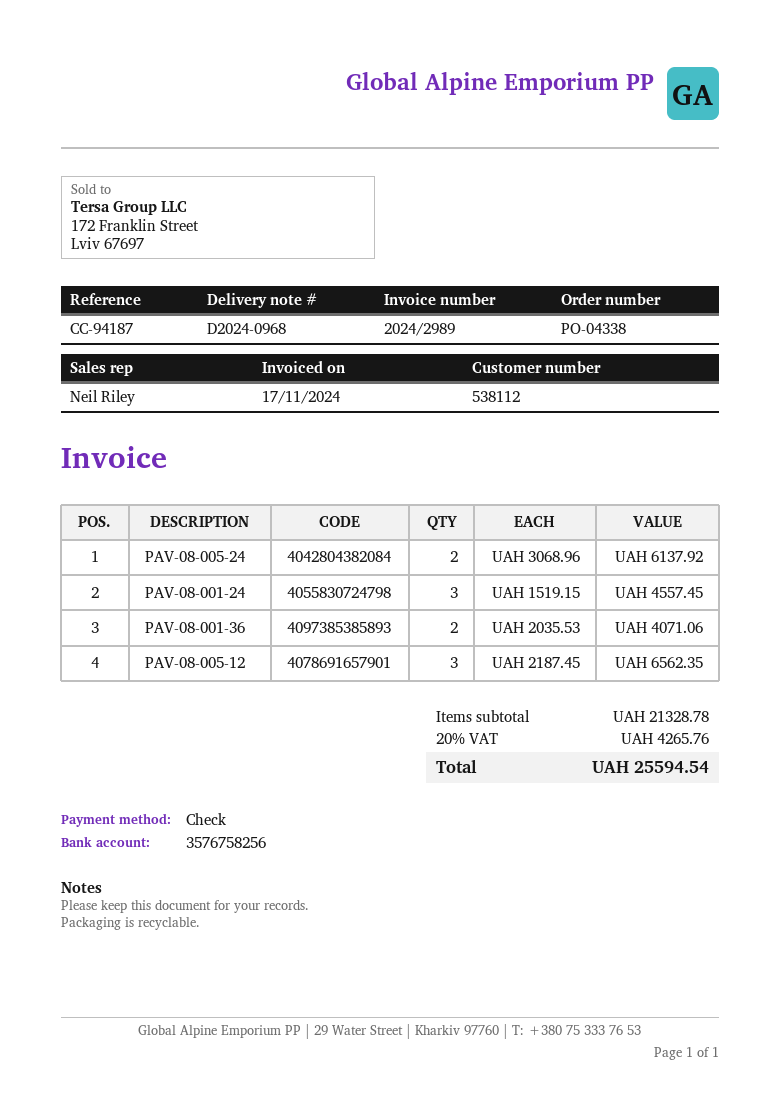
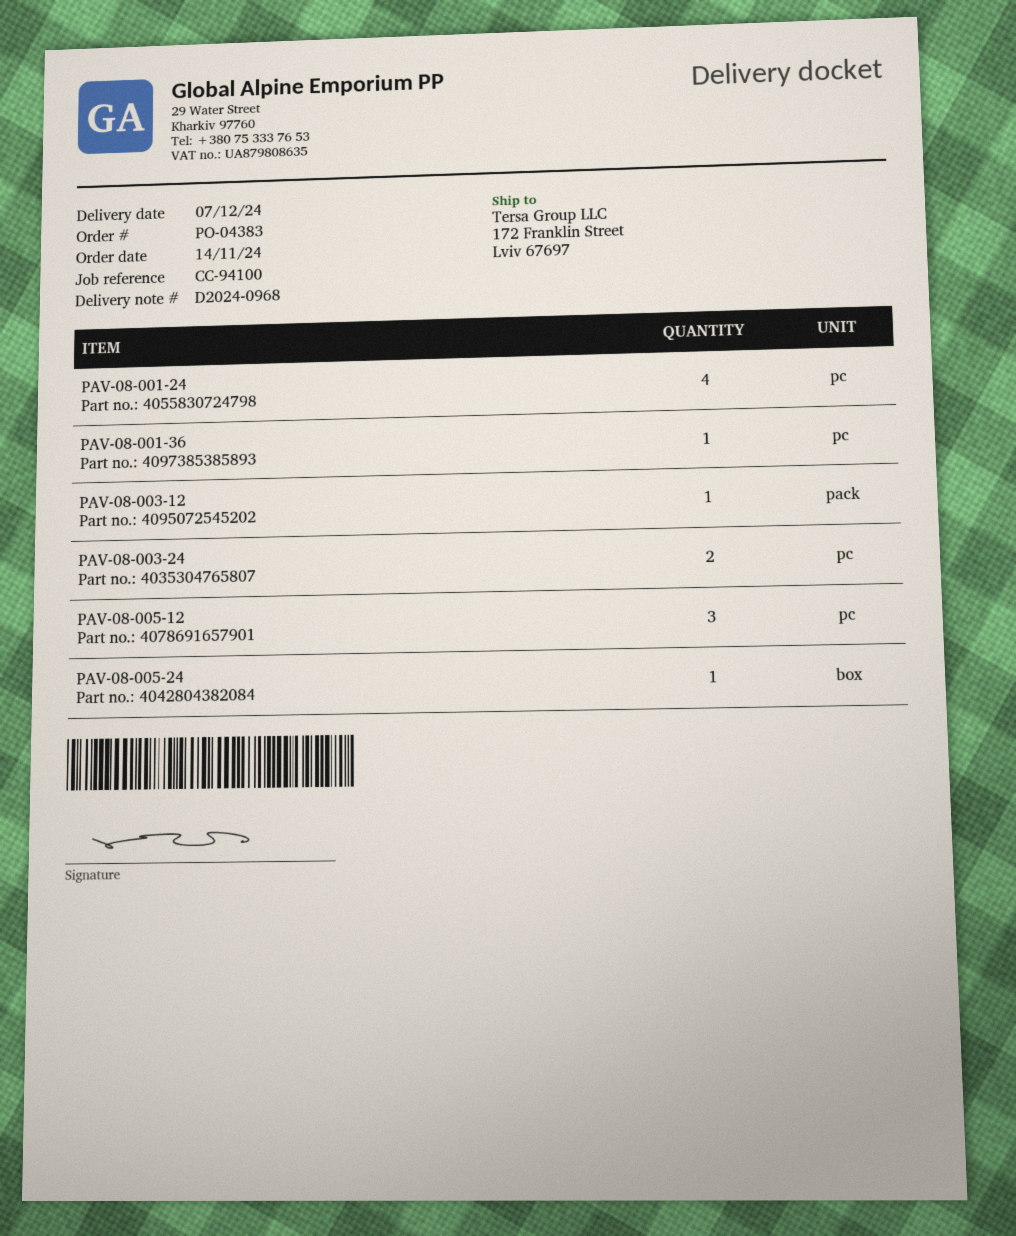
order number: PO-04338 -> PO-04383
reference: CC-94187 -> CC-94100
PAV-08-005-24: 2 -> 1
PAV-08-001-24: 3 -> 4
PAV-08-001-36: 2 -> 1
PAV-08-003-12: none -> 1
PAV-08-003-24: none -> 2

